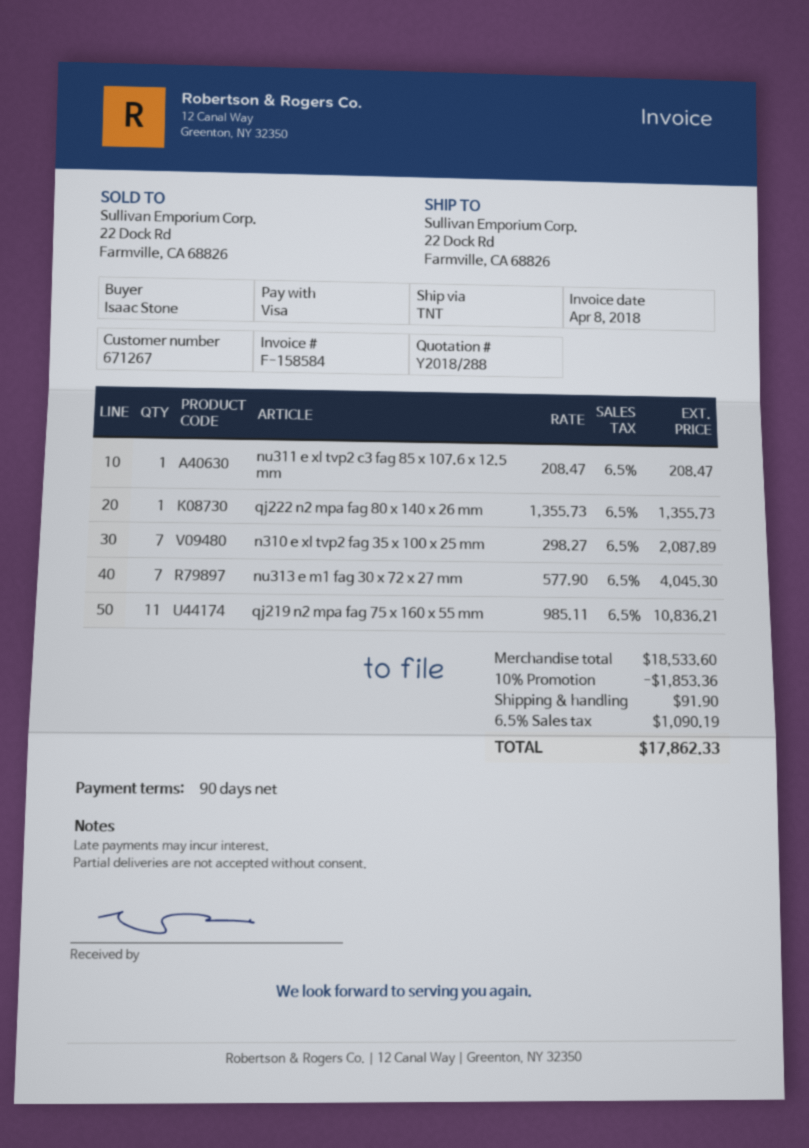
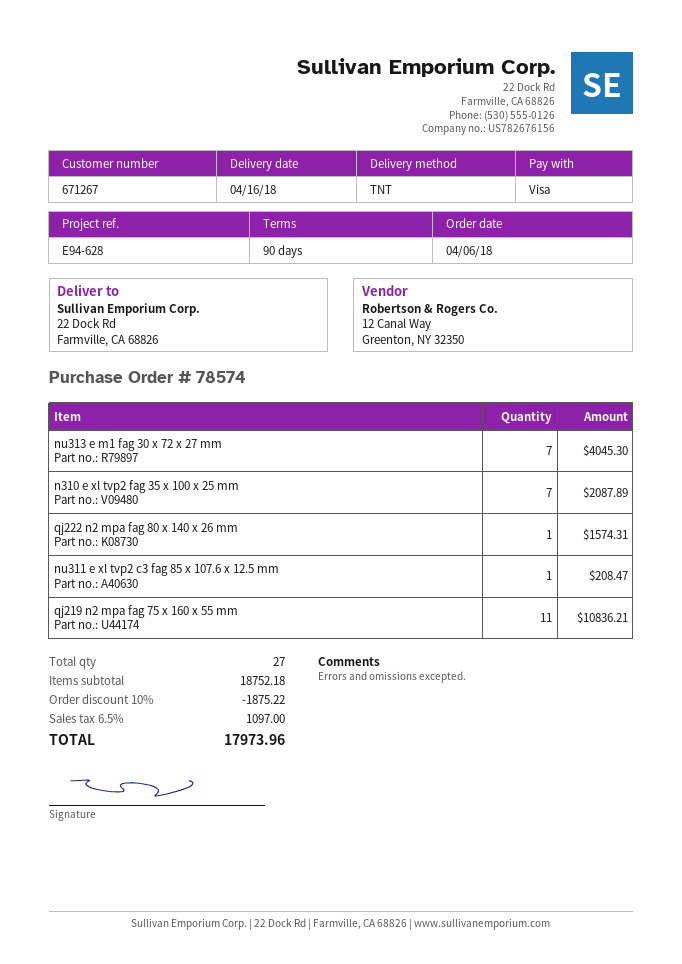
qj222 n2 mpa fag 80 x 140 x 26 mm: 1 for 1355.73 -> 1 for 1574.31
subtotal: 18533.60 -> 18752.18
discount: 10% = 1853.36 -> 10% = 1875.22
shipping: 91.90 -> none
tax: 6.5% = 1090.19 -> 6.5% = 1097.00
total: 17862.33 -> 17973.96

